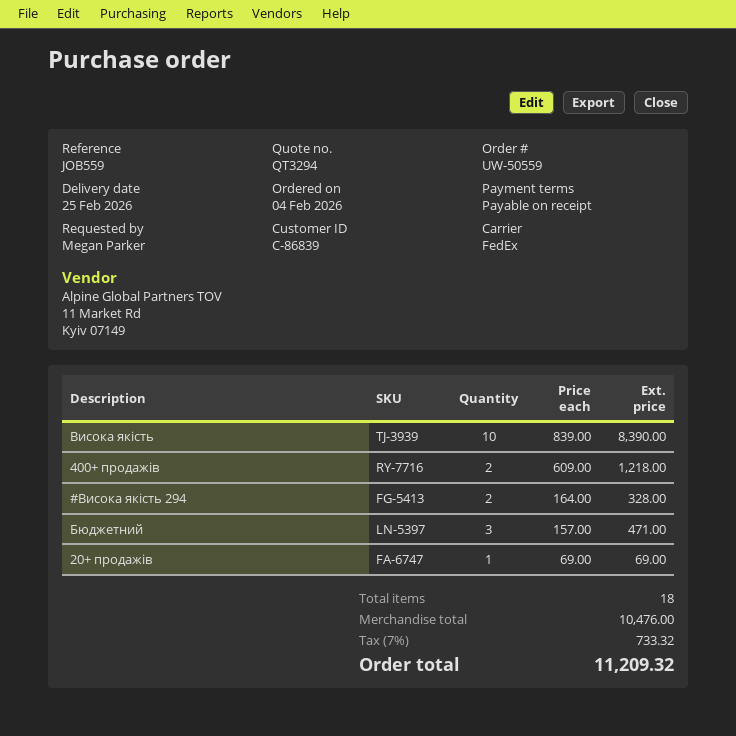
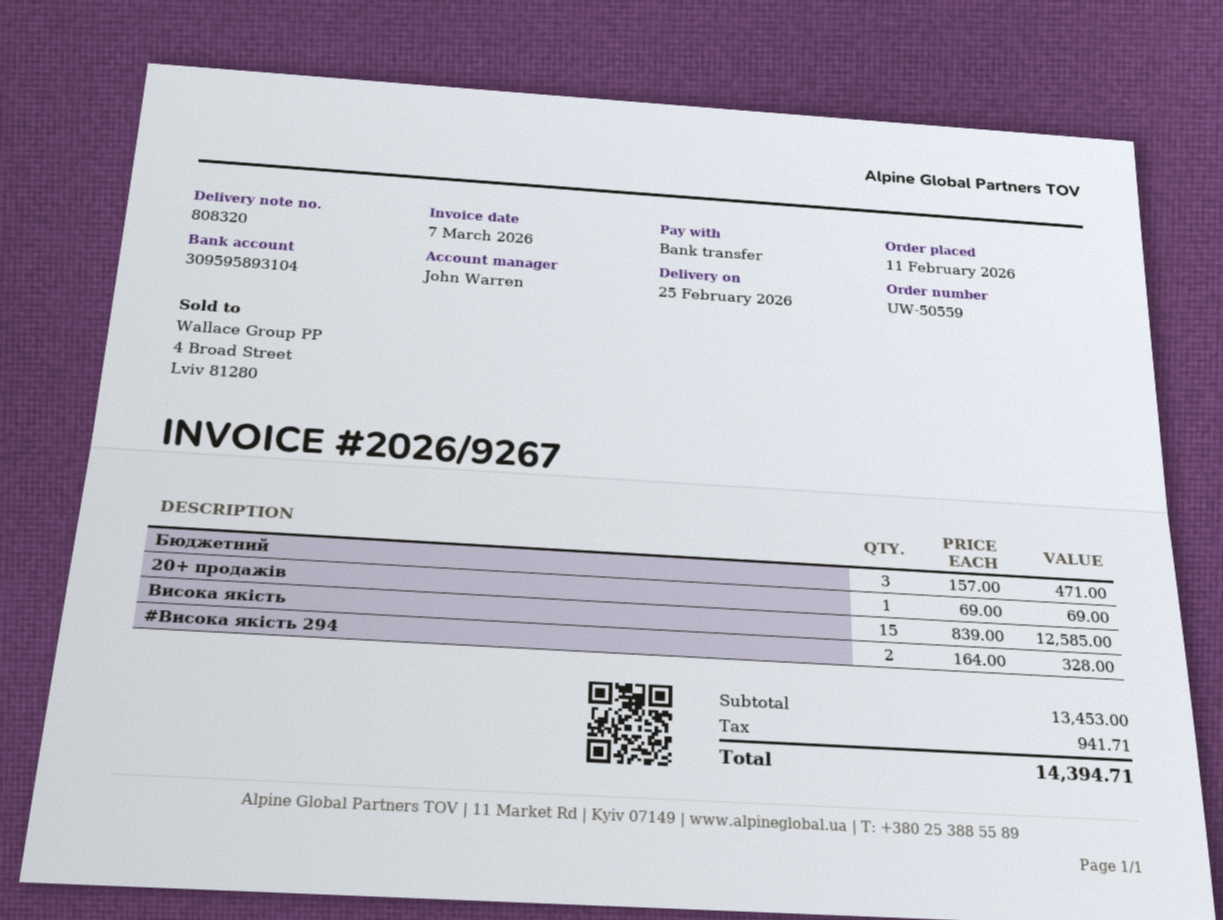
order date: 2026-02-04 -> 2026-02-11
Висока якість: 10 x 839.00 = 8390.00 -> 15 x 839.00 = 12585.00
400+ продажів: 2 x 609.00 = 1218.00 -> none
subtotal: 10476.00 -> 13453.00
tax: 733.32 -> 941.71
total: 11209.32 -> 14394.71

